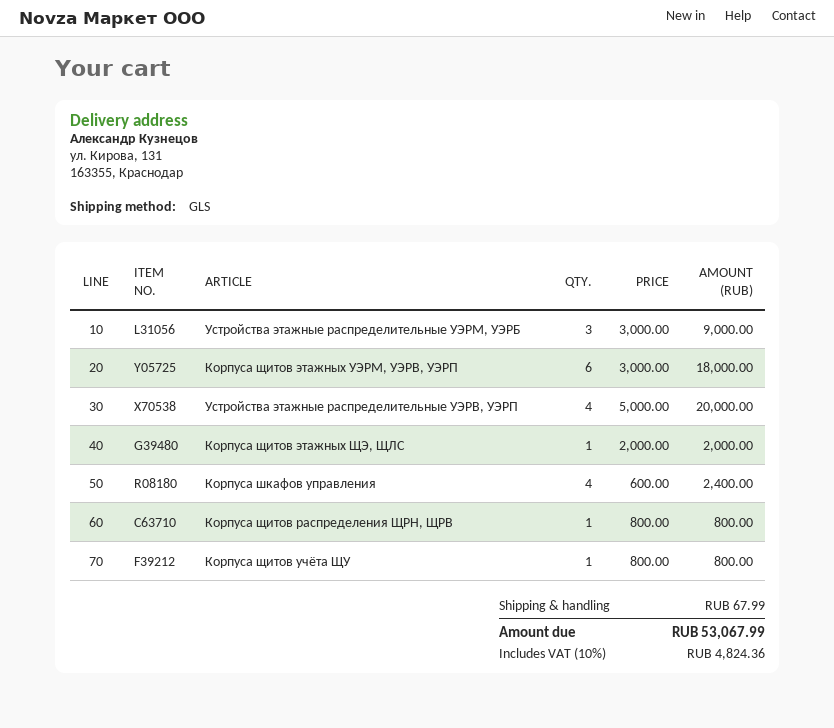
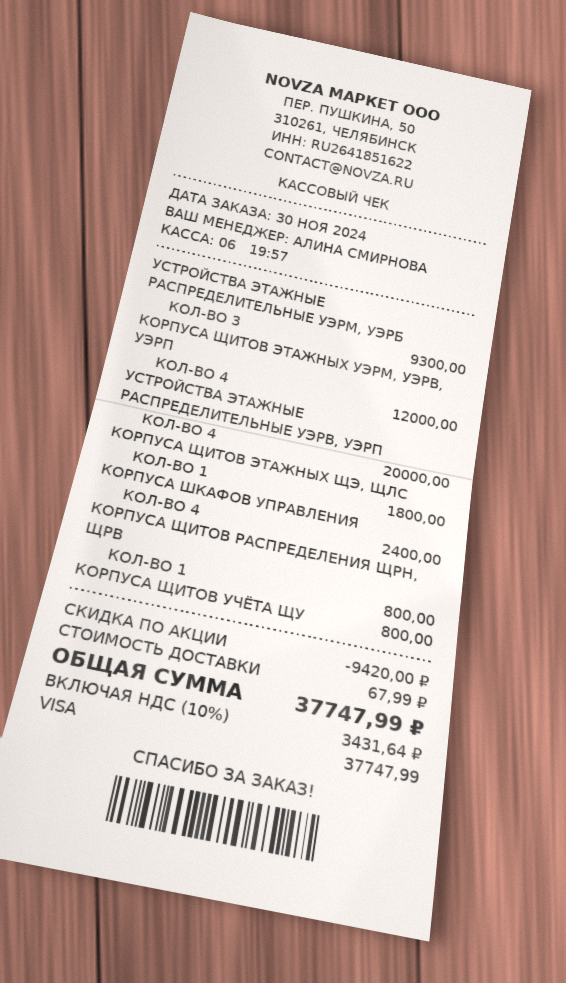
Устройства этажные распределительные УЭРМ, УЭРБ: 3 for 9000.00 -> 3 for 9300.00
Корпуса щитов этажных УЭРМ, УЭРВ, УЭРП: 6 for 18000.00 -> 4 for 12000.00
Корпуса щитов этажных ЩЭ, ЩЛС: 1 for 2000.00 -> 1 for 1800.00
discount: none -> 9420.00
tax: 10% = 4824.36 -> 10% = 3431.64
total: 53067.99 -> 37747.99

